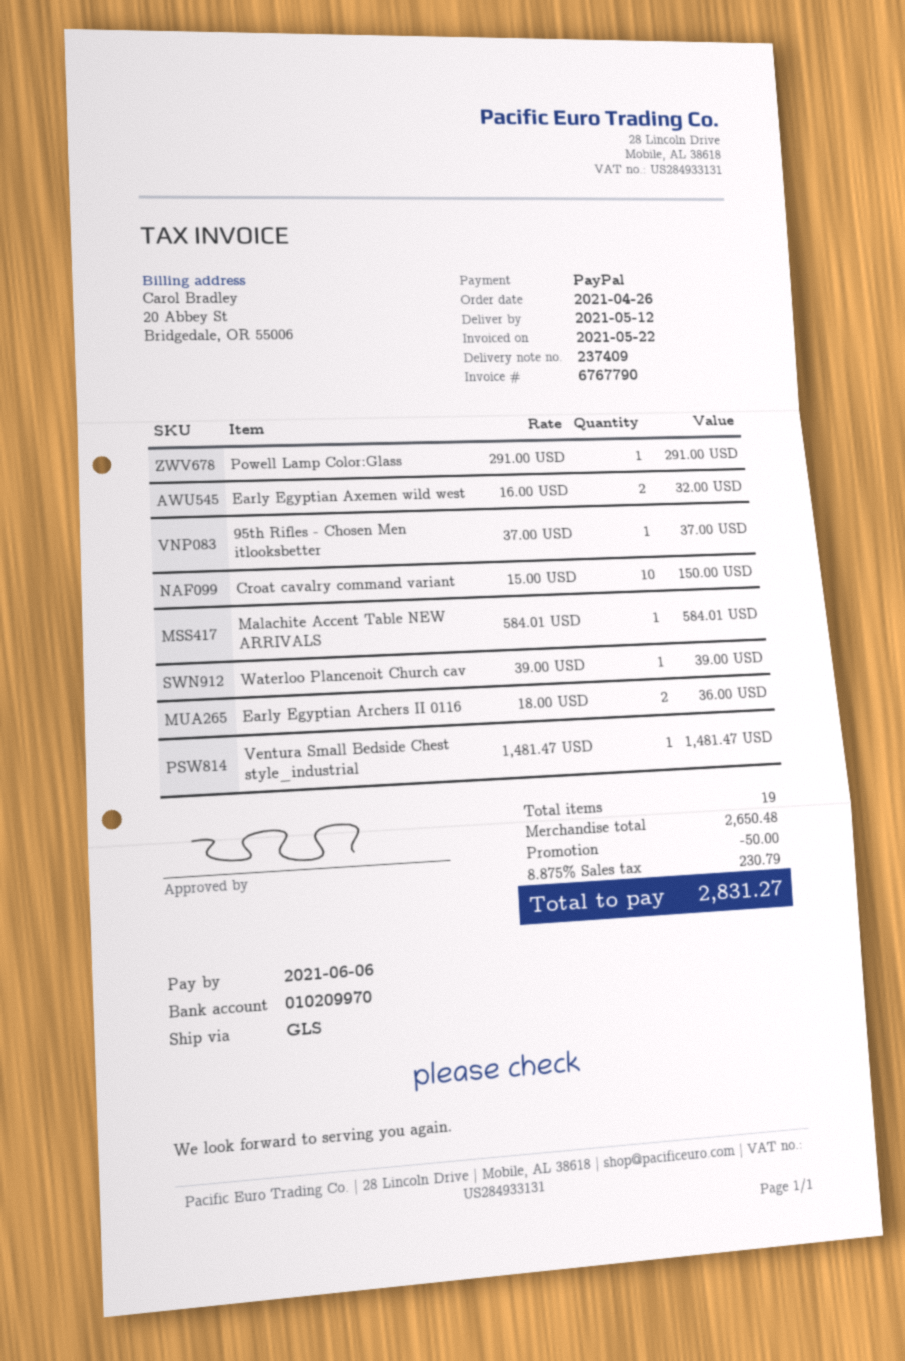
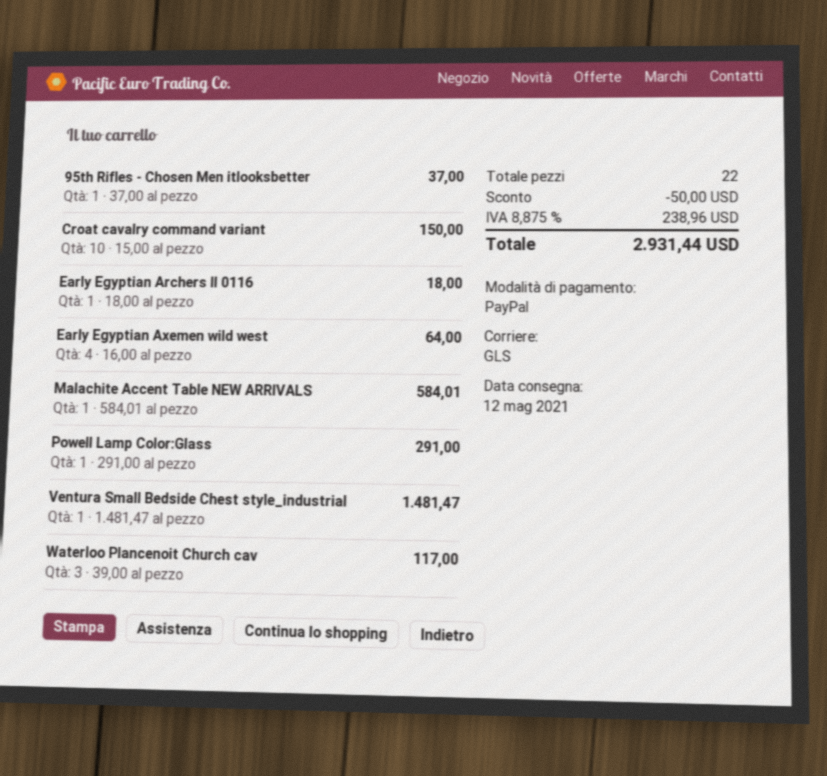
Early Egyptian Axemen wild west: 2 x 16.00 = 32.00 -> 4 x 16.00 = 64.00
Waterloo Plancenoit Church cav: 1 x 39.00 = 39.00 -> 3 x 39.00 = 117.00
Early Egyptian Archers II 0116: 2 x 18.00 = 36.00 -> 1 x 18.00 = 18.00
total quantity: 19 -> 22
tax: 8.875% = 230.79 -> 8.875% = 238.96
total: 2831.27 -> 2931.44

